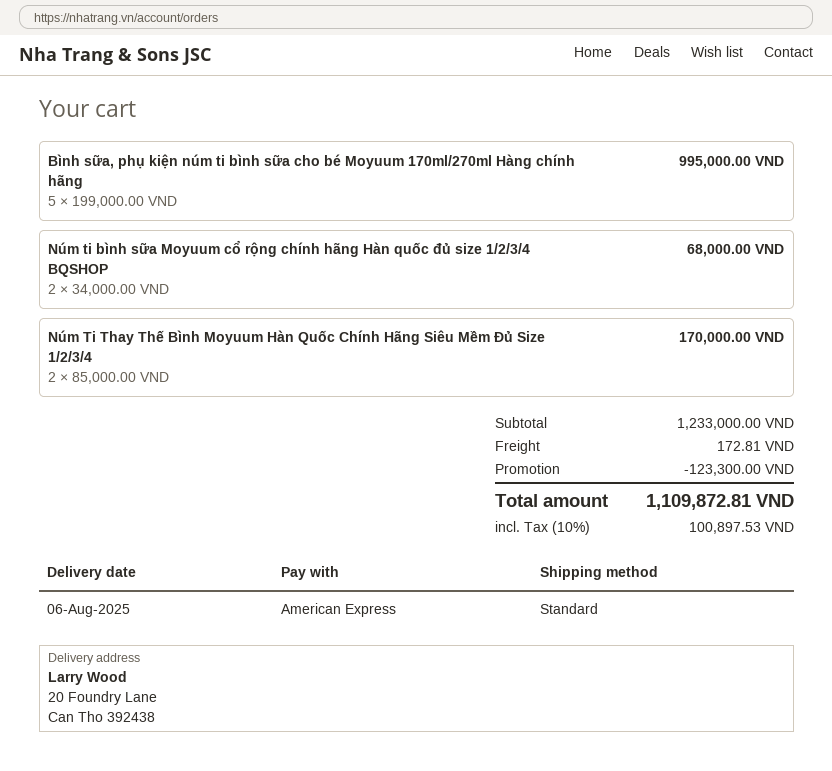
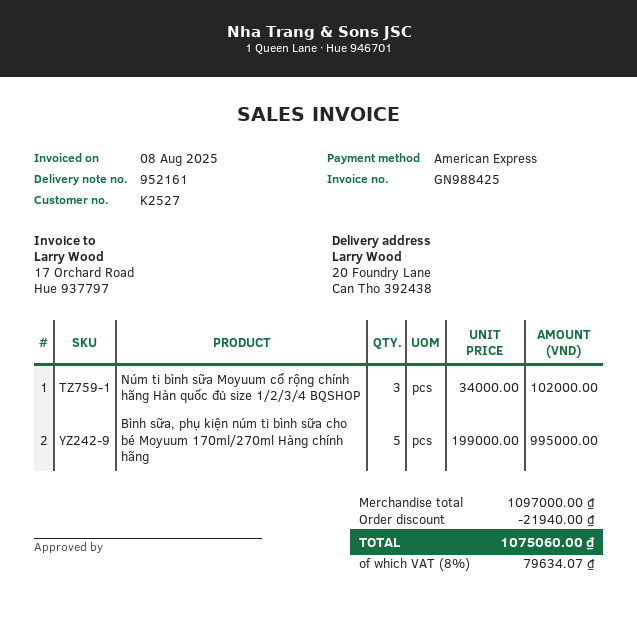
Núm ti bình sữa Moyuum cổ rộng chính hãng Hàn quốc đủ size 1/2/3/4 BQSHOP: 2 x 34000.00 = 68000.00 -> 3 x 34000.00 = 102000.00
Núm Ti Thay Thế Bình Moyuum Hàn Quốc Chính Hãng Siêu Mềm Đủ Size 1/2/3/4: 2 x 85000.00 = 170000.00 -> none
subtotal: 1233000.00 -> 1097000.00
discount: 123300.00 -> 21940.00
shipping: 172.81 -> none
tax: 10% = 100897.53 -> 8% = 79634.07
total: 1109872.81 -> 1075060.00

